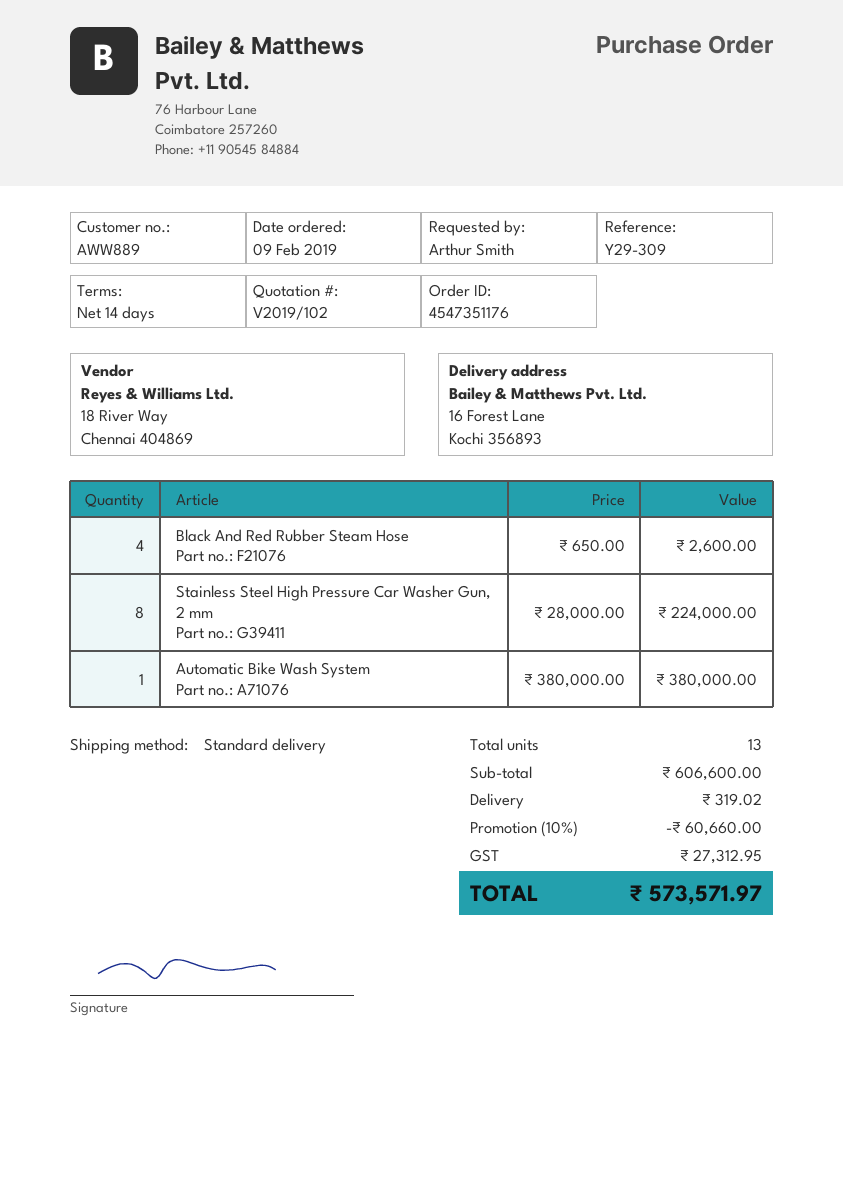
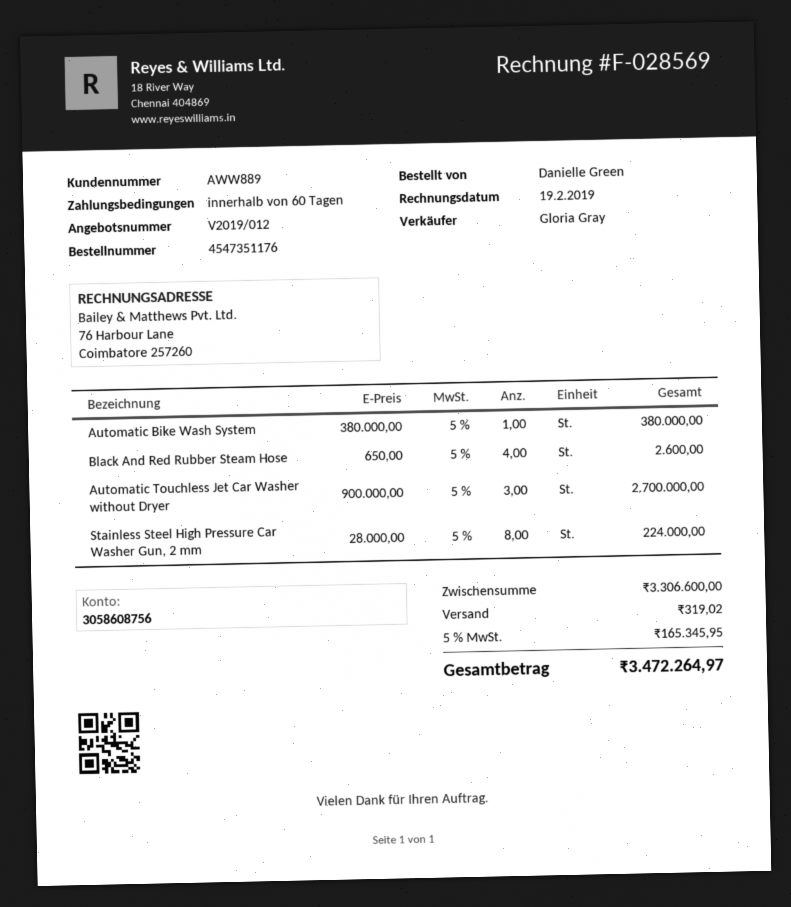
quote number: V2019/102 -> V2019/012
payment terms: 14 days -> 60 days
ordered by: Arthur Smith -> Danielle Green
Automatic Touchless Jet Car Washer without Dryer: none -> 3 x 900000.00 = 2700000.00
subtotal: 606600.00 -> 3306600.00
discount: 10% = 60660.00 -> none
tax: 27312.95 -> 165345.95
total: 573571.97 -> 3472264.97

